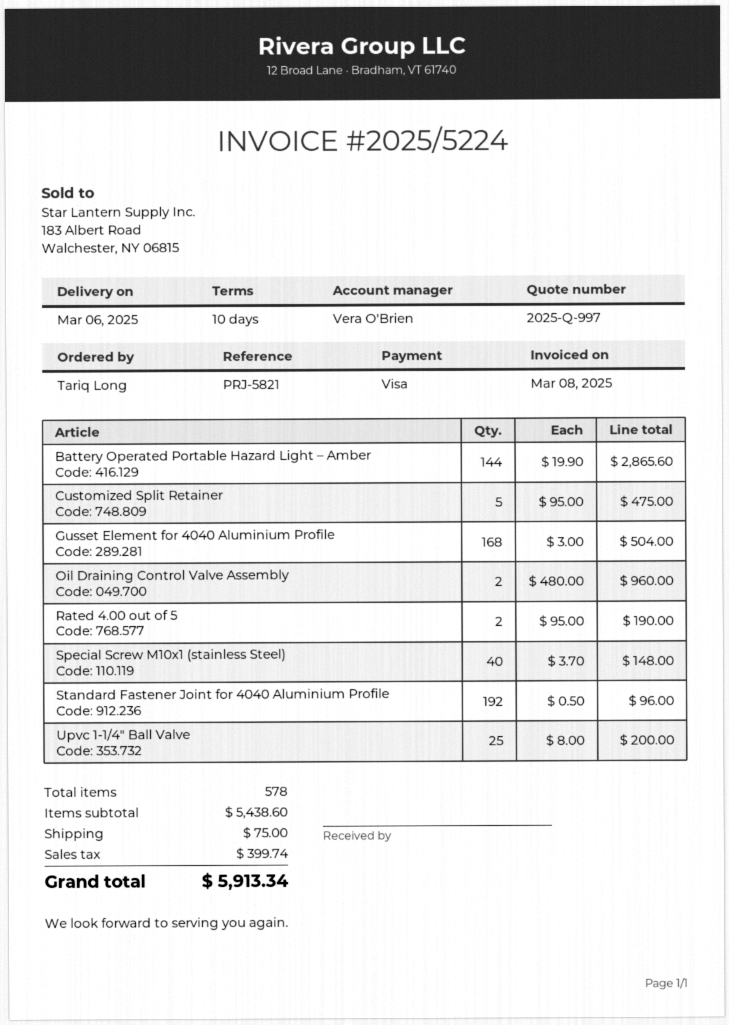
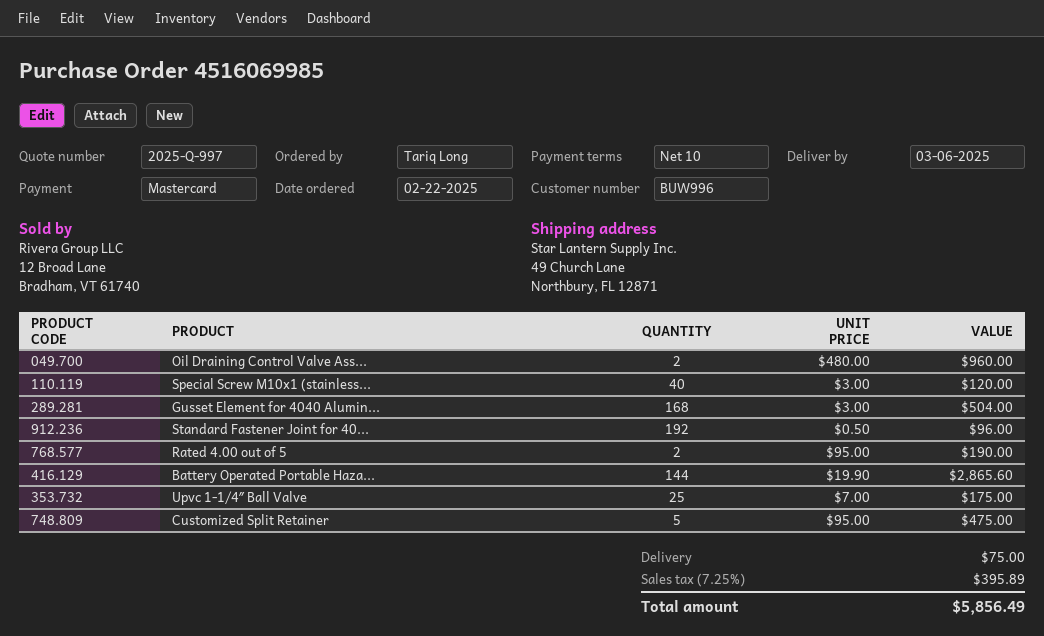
payment method: Visa -> Mastercard
Special Screw M10x1 (stainless Steel): 40 x 3.70 = 148.00 -> 40 x 3.00 = 120.00
Upvc 1-1/4″ Ball Valve: 25 x 8.00 = 200.00 -> 25 x 7.00 = 175.00
tax: 399.74 -> 395.89
total: 5913.34 -> 5856.49

